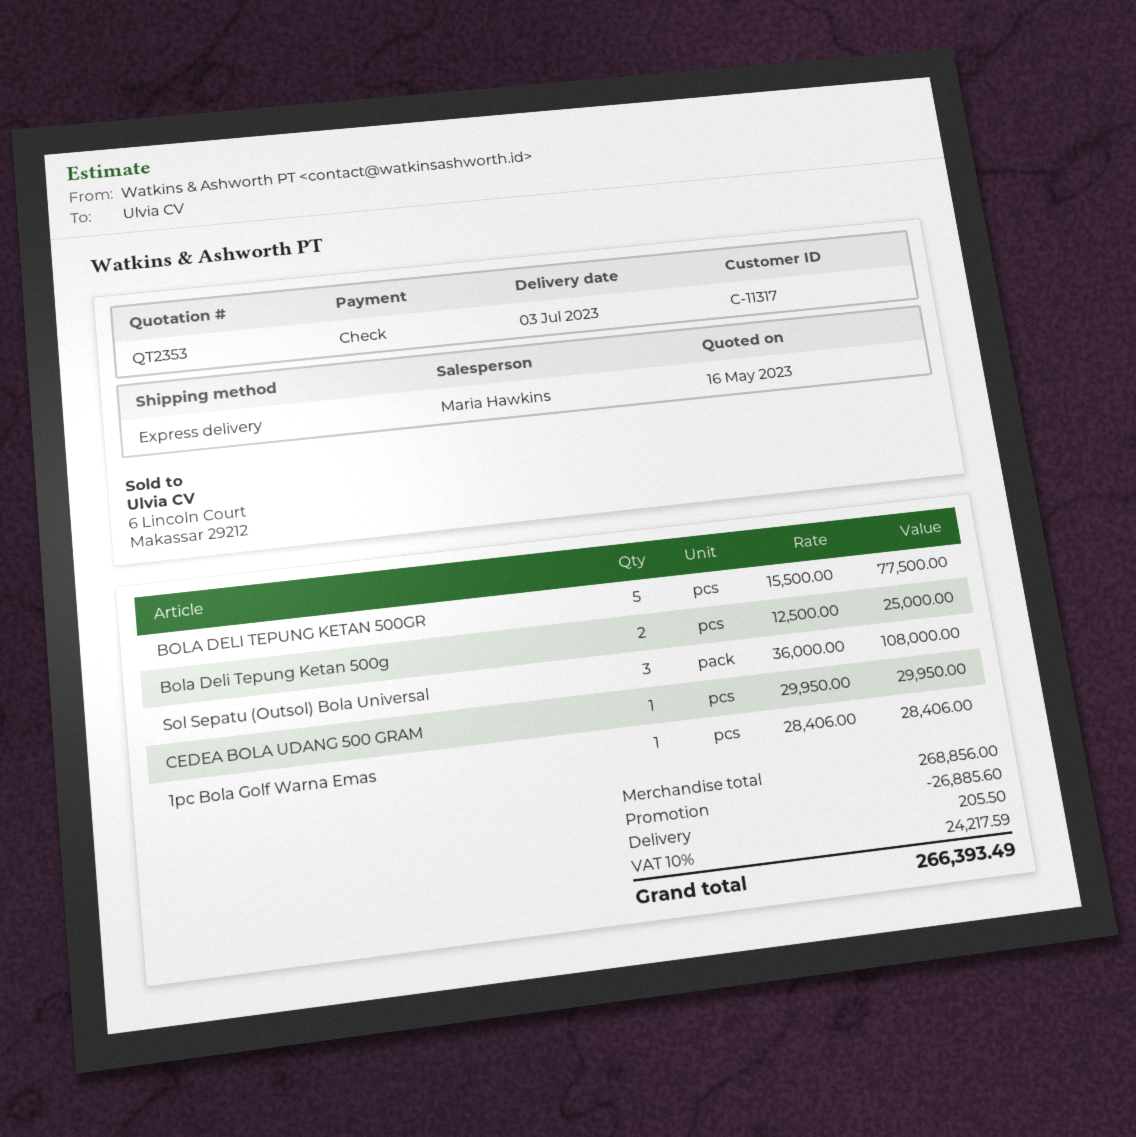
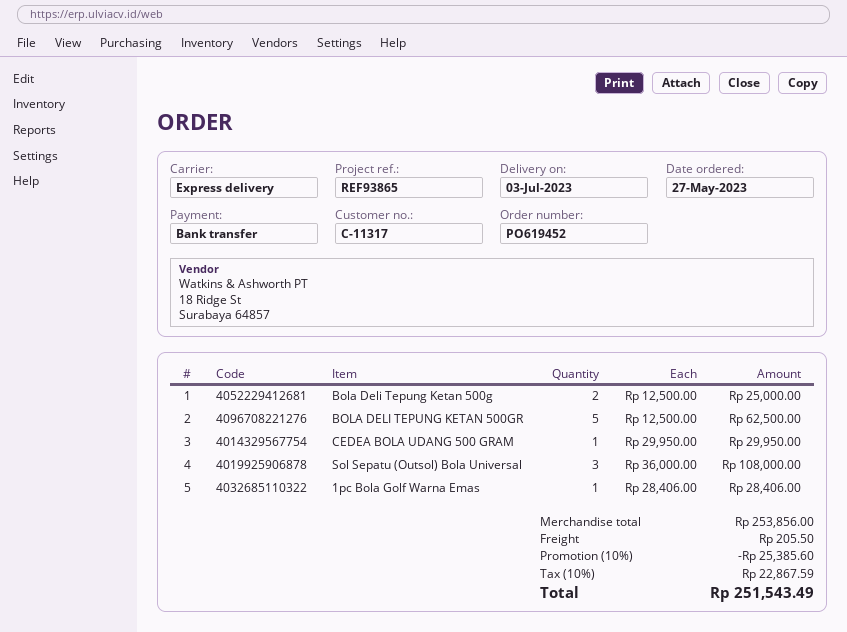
payment method: cheque -> bank transfer
BOLA DELI TEPUNG KETAN 500GR: 5 x 15500.00 = 77500.00 -> 5 x 12500.00 = 62500.00
subtotal: 268856.00 -> 253856.00
discount: 26885.60 -> 25385.60
tax: 10% = 24217.59 -> 10% = 22867.59
total: 266393.49 -> 251543.49

